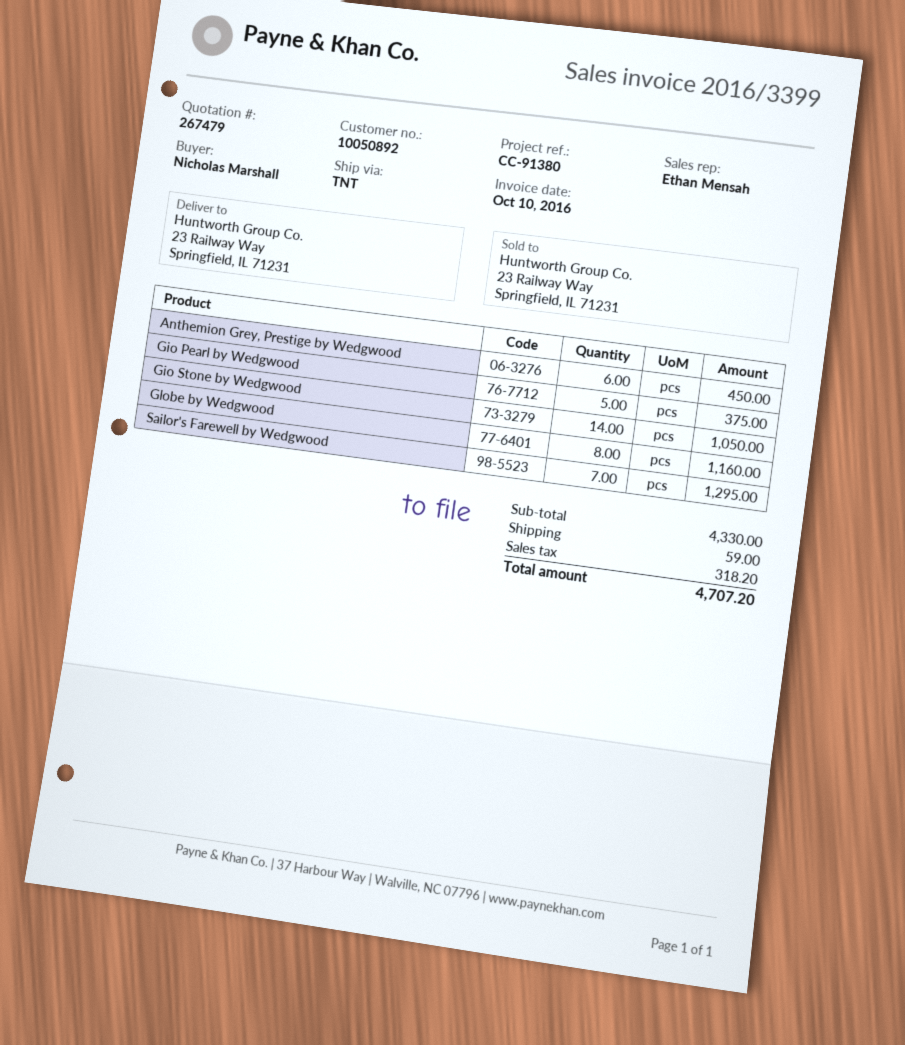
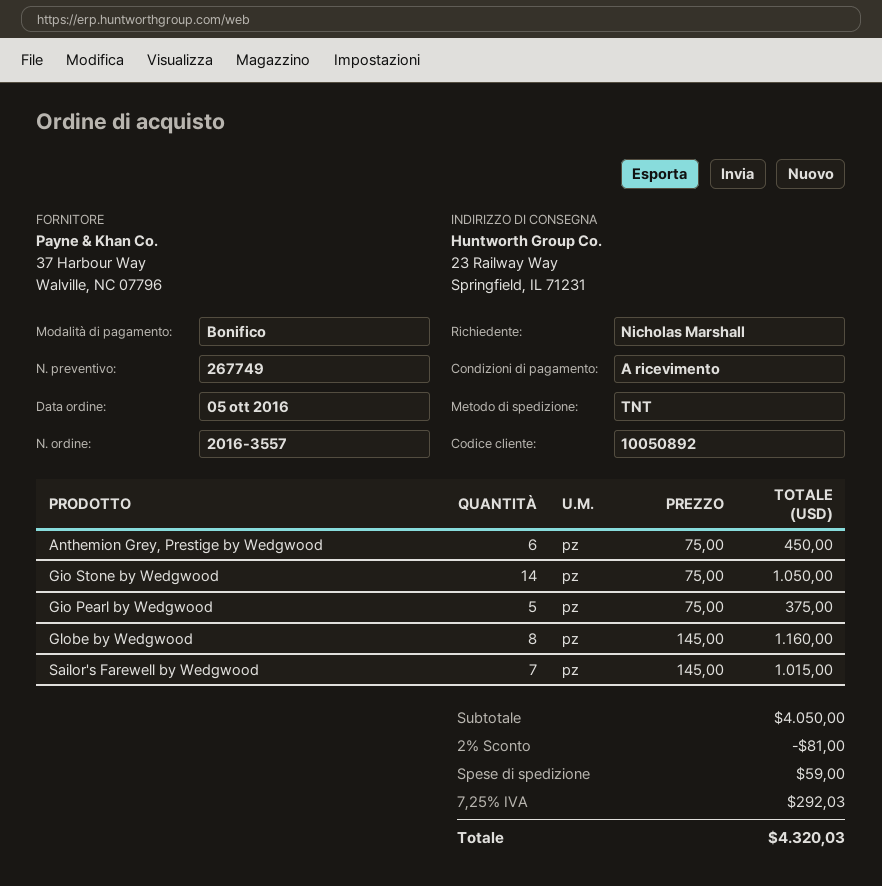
quote number: 267479 -> 267749
Sailor's Farewell by Wedgwood: 7 for 1295.00 -> 7 for 1015.00
subtotal: 4330.00 -> 4050.00
discount: none -> 2% = 81.00
tax: 318.20 -> 292.03
total: 4707.20 -> 4320.03

